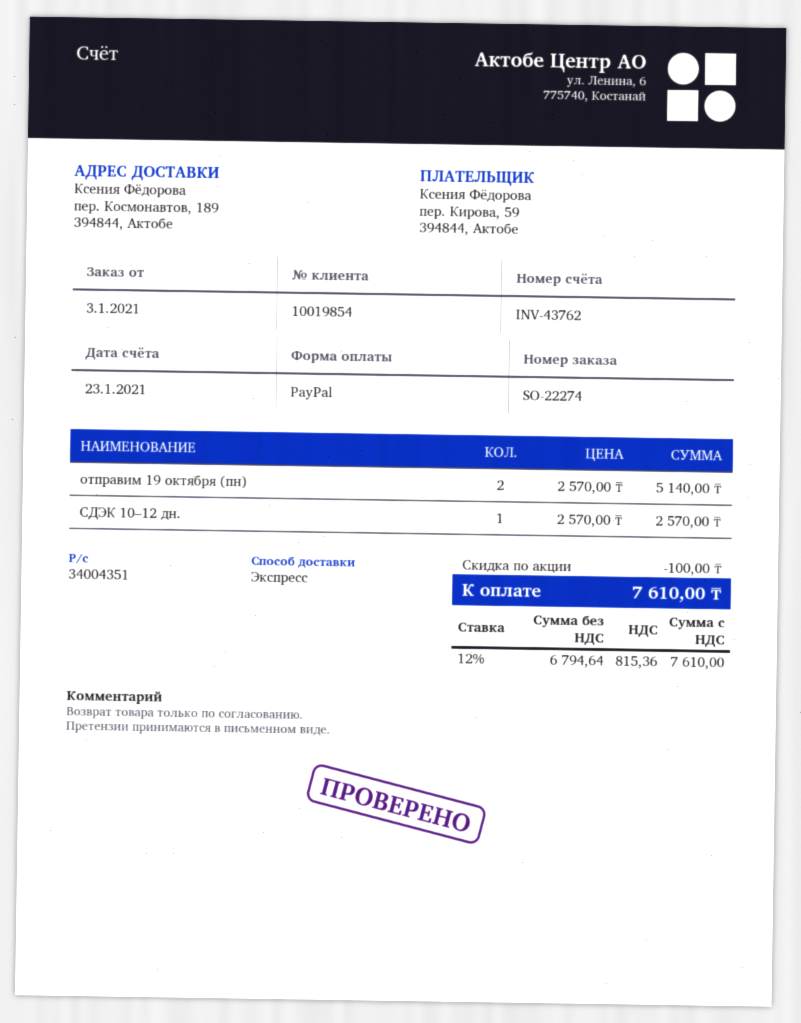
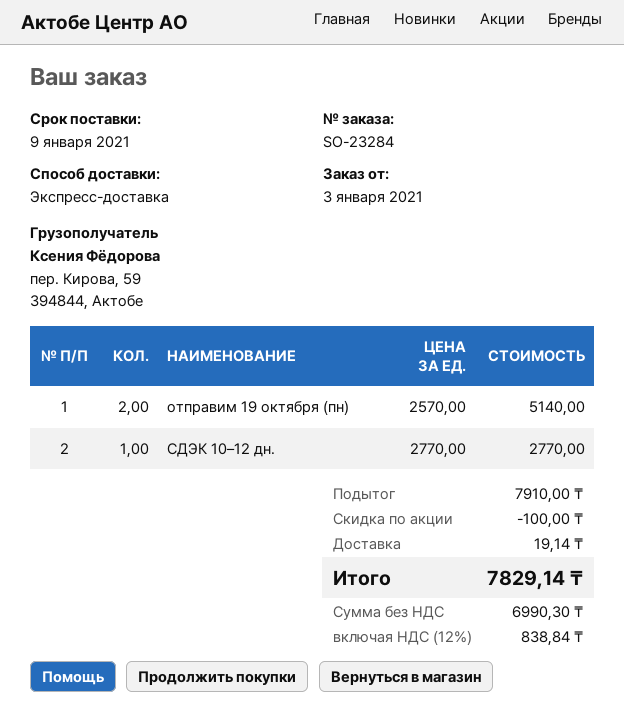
order number: SO-22274 -> SO-23284
ship to: пер. Космонавтов, 189, 394844, Актобе -> пер. Кирова, 59, 394844, Актобе
СДЭК 10–12 дн.: 1 x 2570.00 = 2570.00 -> 1 x 2770.00 = 2770.00
shipping: none -> 19.14
net: 6794.64 -> 6990.30
tax: 12% = 815.36 -> 12% = 838.84
total: 7610.00 -> 7829.14

